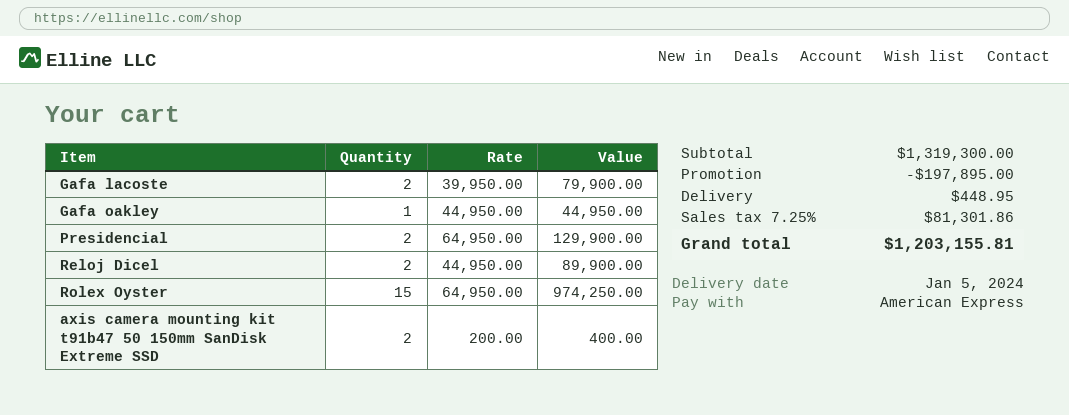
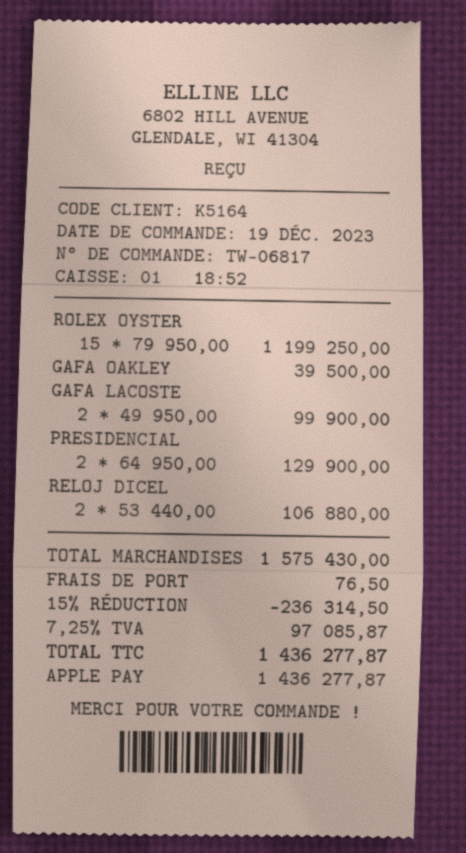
payment method: American Express -> Apple Pay
Gafa lacoste: 2 x 39950.00 = 79900.00 -> 2 x 49950.00 = 99900.00
Gafa oakley: 1 x 44950.00 = 44950.00 -> 1 x 39500.00 = 39500.00
Reloj Dicel: 2 x 44950.00 = 89900.00 -> 2 x 53440.00 = 106880.00
Rolex Oyster: 15 x 64950.00 = 974250.00 -> 15 x 79950.00 = 1199250.00
axis camera mounting kit t91b47 50 150mm SanDisk Extreme SSD: 2 x 200.00 = 400.00 -> none
subtotal: 1319300.00 -> 1575430.00
discount: 197895.00 -> 236314.50
shipping: 448.95 -> 76.50
tax: 7.25% = 81301.86 -> 7.25% = 97085.87
total: 1203155.81 -> 1436277.87

